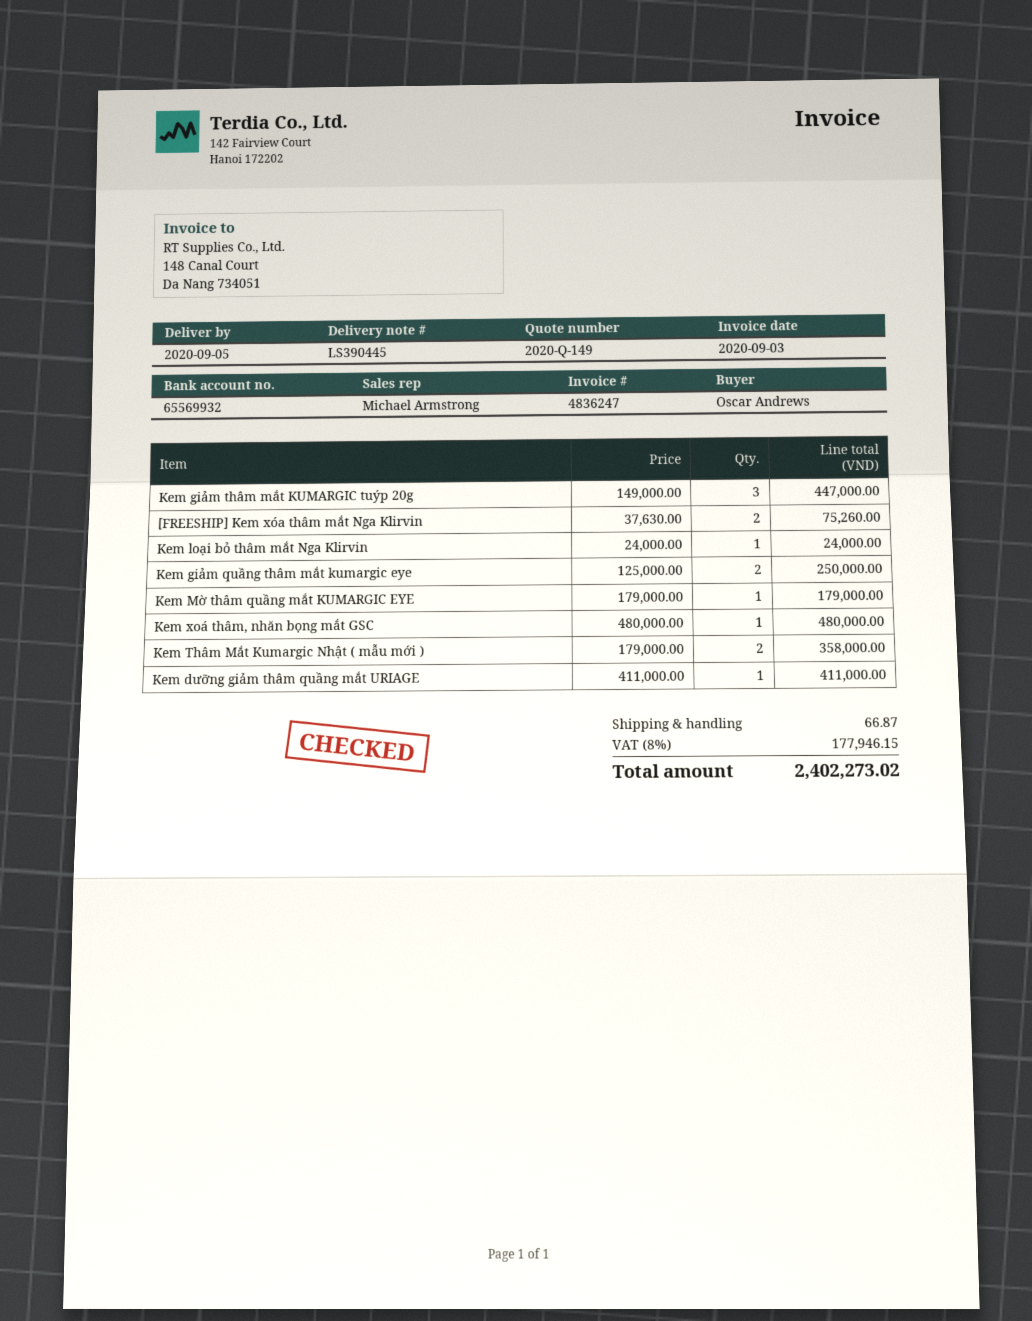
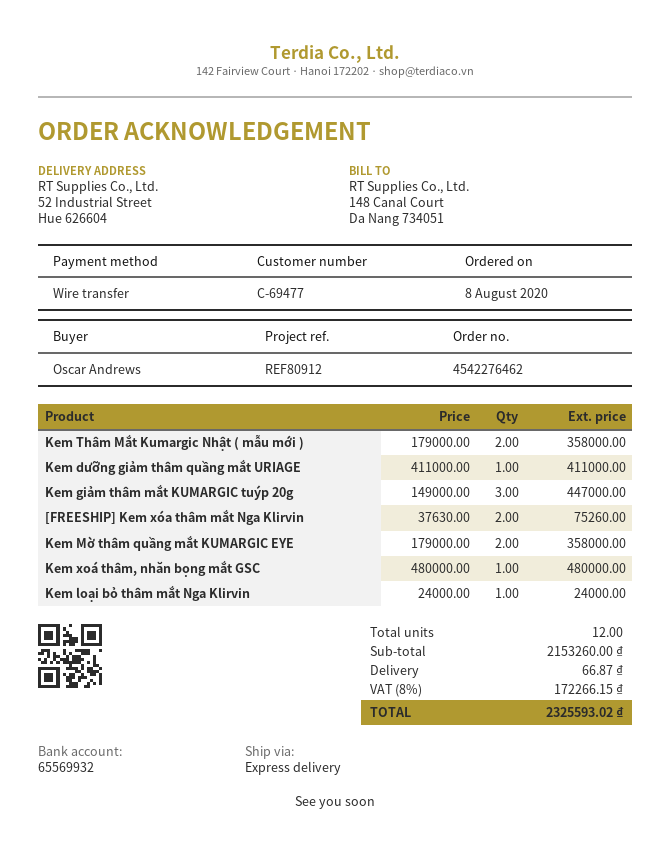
Kem giảm quầng thâm mắt kumargic eye: 2 x 125000.00 = 250000.00 -> none
Kem Mờ thâm quầng mắt KUMARGIC EYE: 1 x 179000.00 = 179000.00 -> 2 x 179000.00 = 358000.00
tax: 8% = 177946.15 -> 8% = 172266.15
total: 2402273.02 -> 2325593.02

